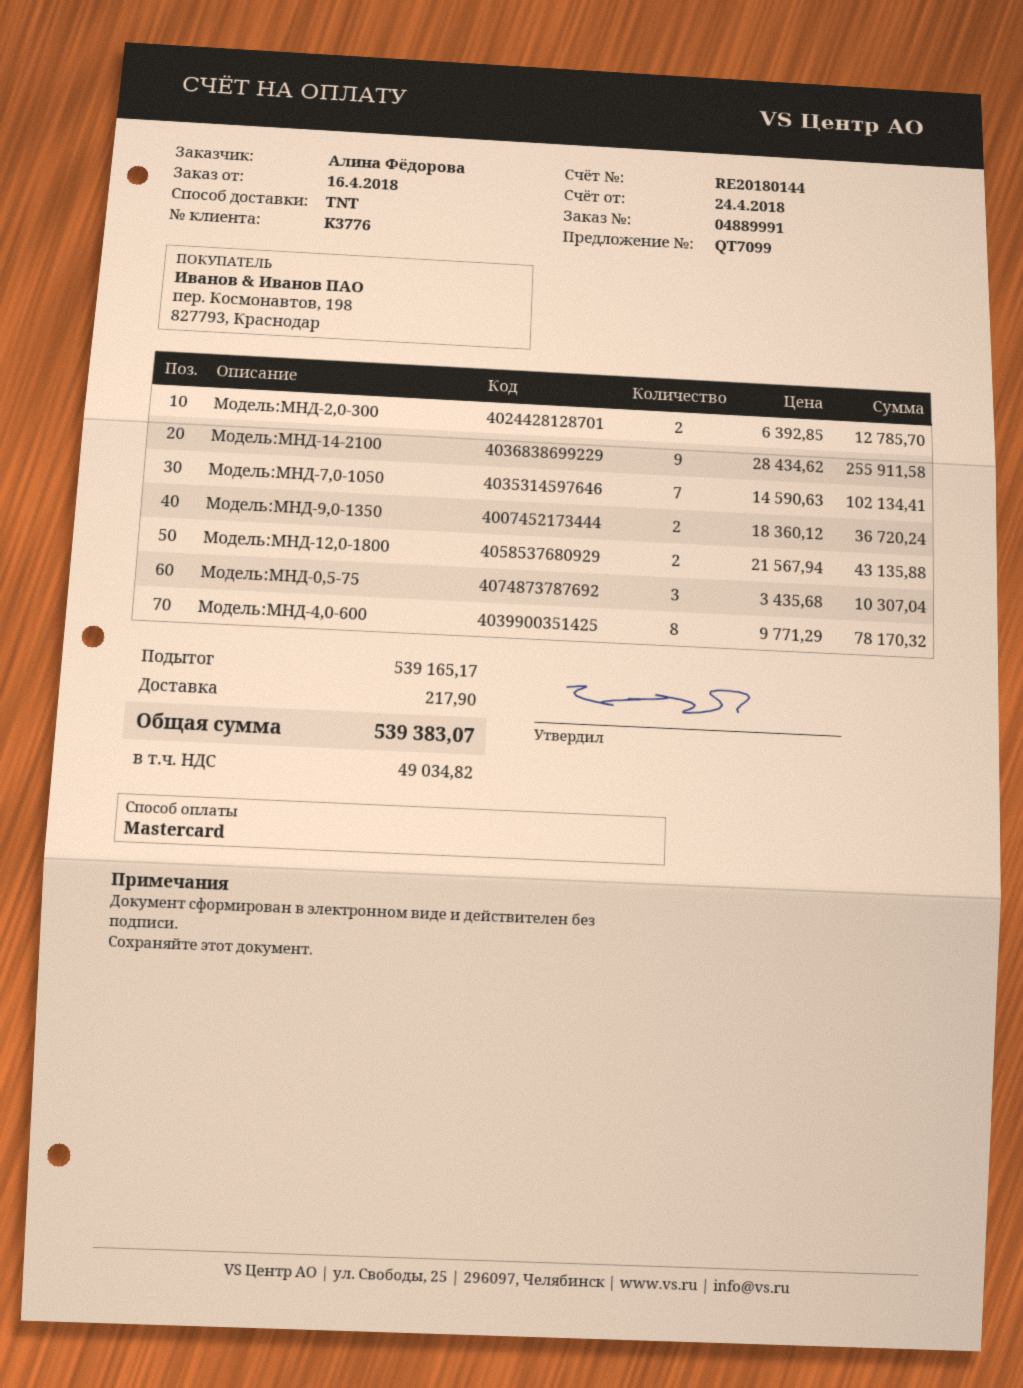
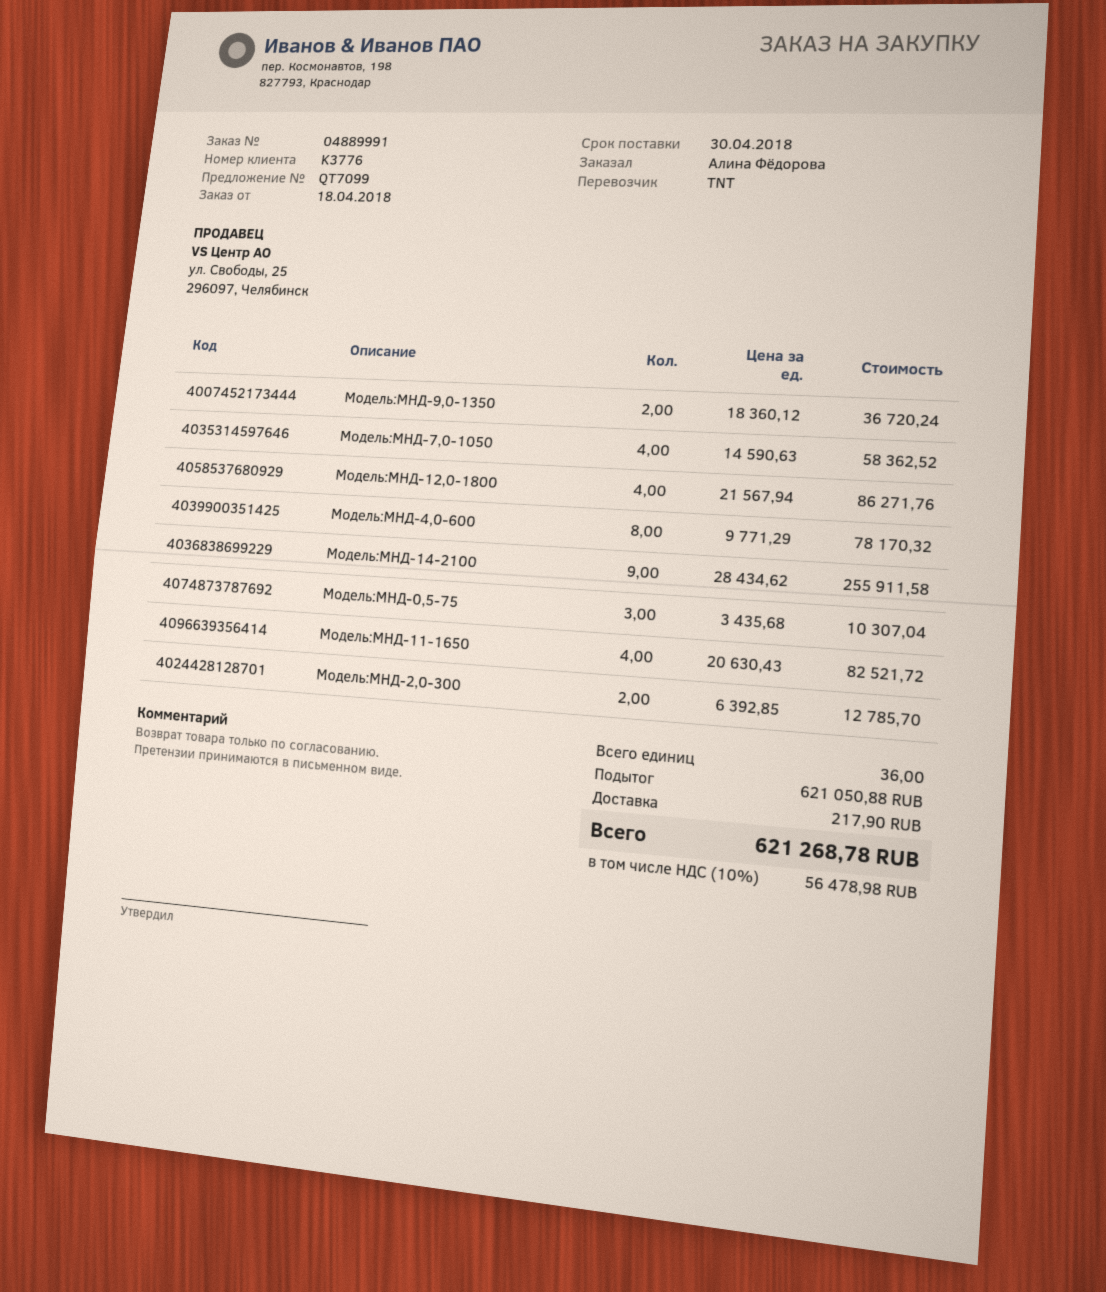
order date: 2018-04-16 -> 2018-04-18
Модель:МНД-7,0-1050: 7 x 14590.63 = 102134.41 -> 4 x 14590.63 = 58362.52
Модель:МНД-12,0-1800: 2 x 21567.94 = 43135.88 -> 4 x 21567.94 = 86271.76
Модель:МНД-11-1650: none -> 4 x 20630.43 = 82521.72
subtotal: 539165.17 -> 621050.88
tax: 49034.82 -> 56478.98
total: 539383.07 -> 621268.78

